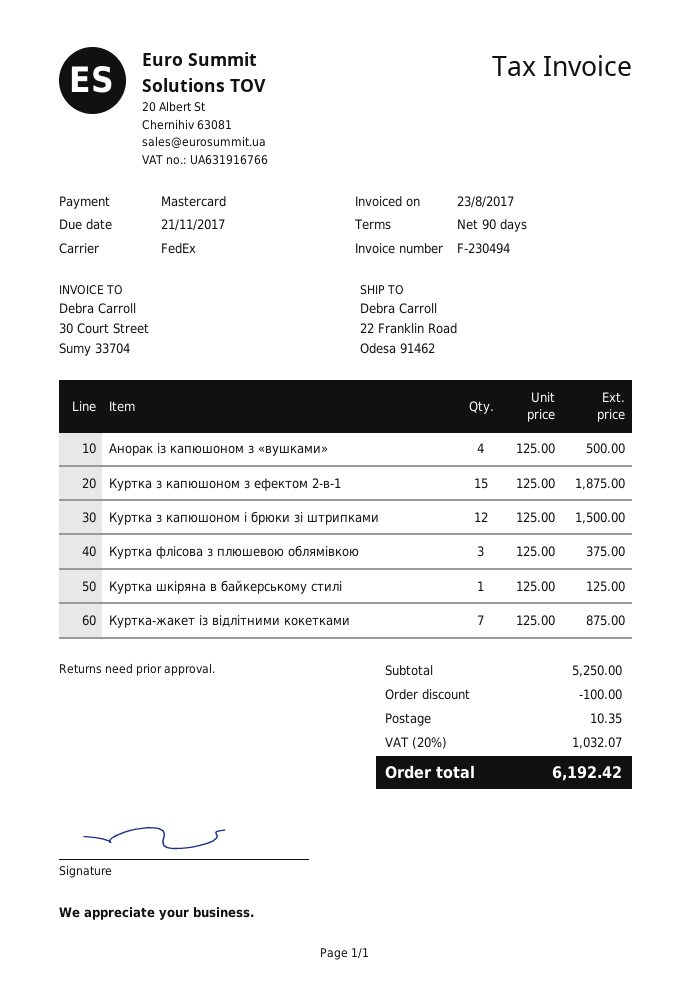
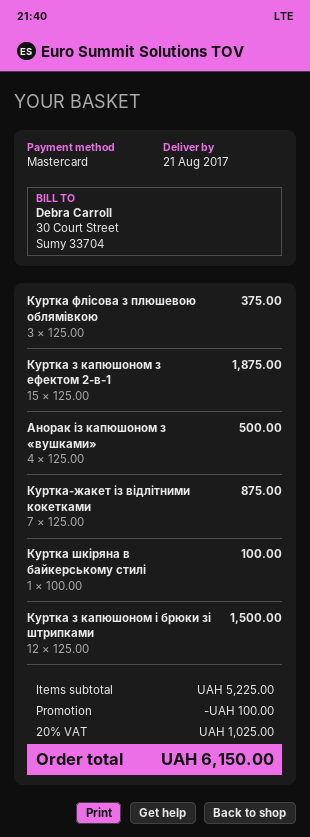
Куртка шкіряна в байкерському стилі: 1 x 125.00 = 125.00 -> 1 x 100.00 = 100.00
subtotal: 5250.00 -> 5225.00
shipping: 10.35 -> none
tax: 20% = 1032.07 -> 20% = 1025.00
total: 6192.42 -> 6150.00

